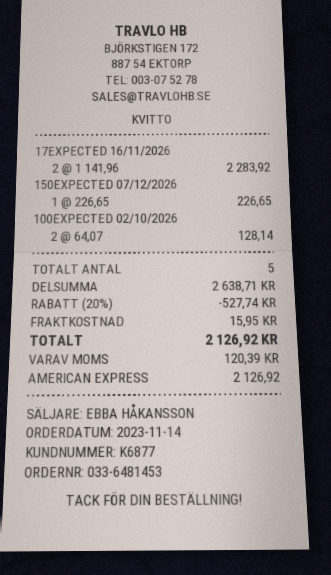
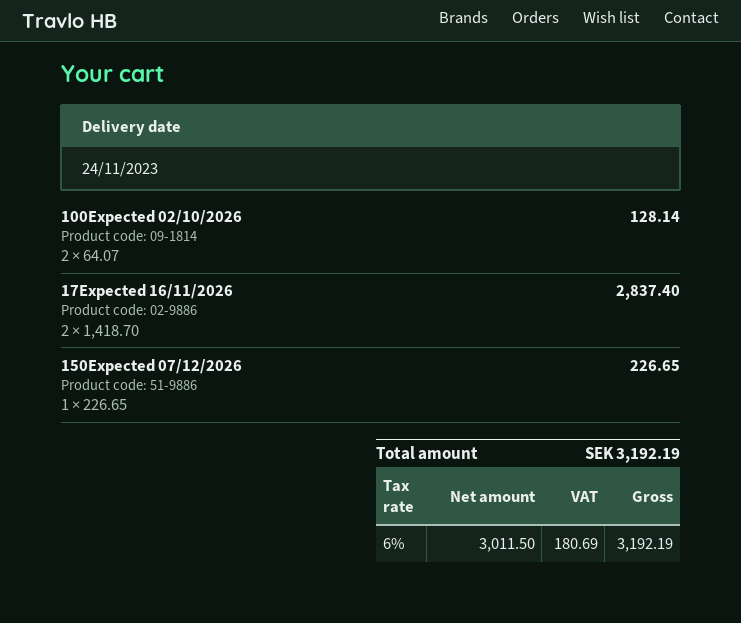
17EXPECTED 16/11/2026: 2 x 1141.96 = 2283.92 -> 2 x 1418.70 = 2837.40
discount: 20% = 527.74 -> none
shipping: 15.95 -> none
tax: 120.39 -> 180.69
total: 2126.92 -> 3192.19

